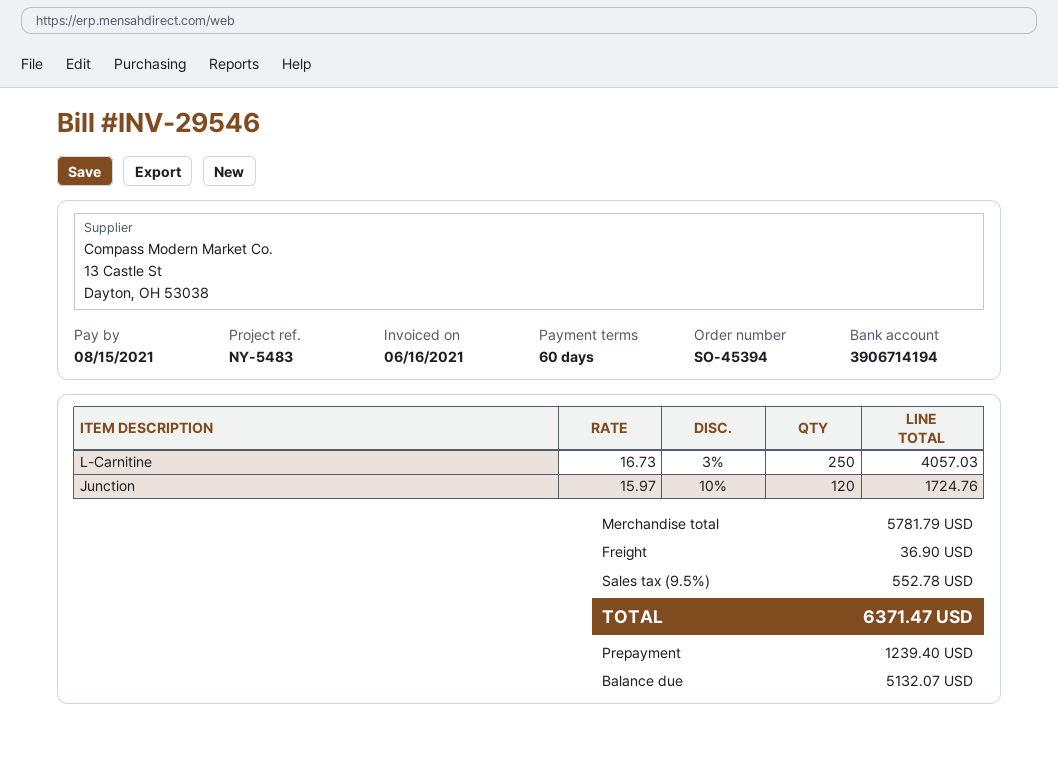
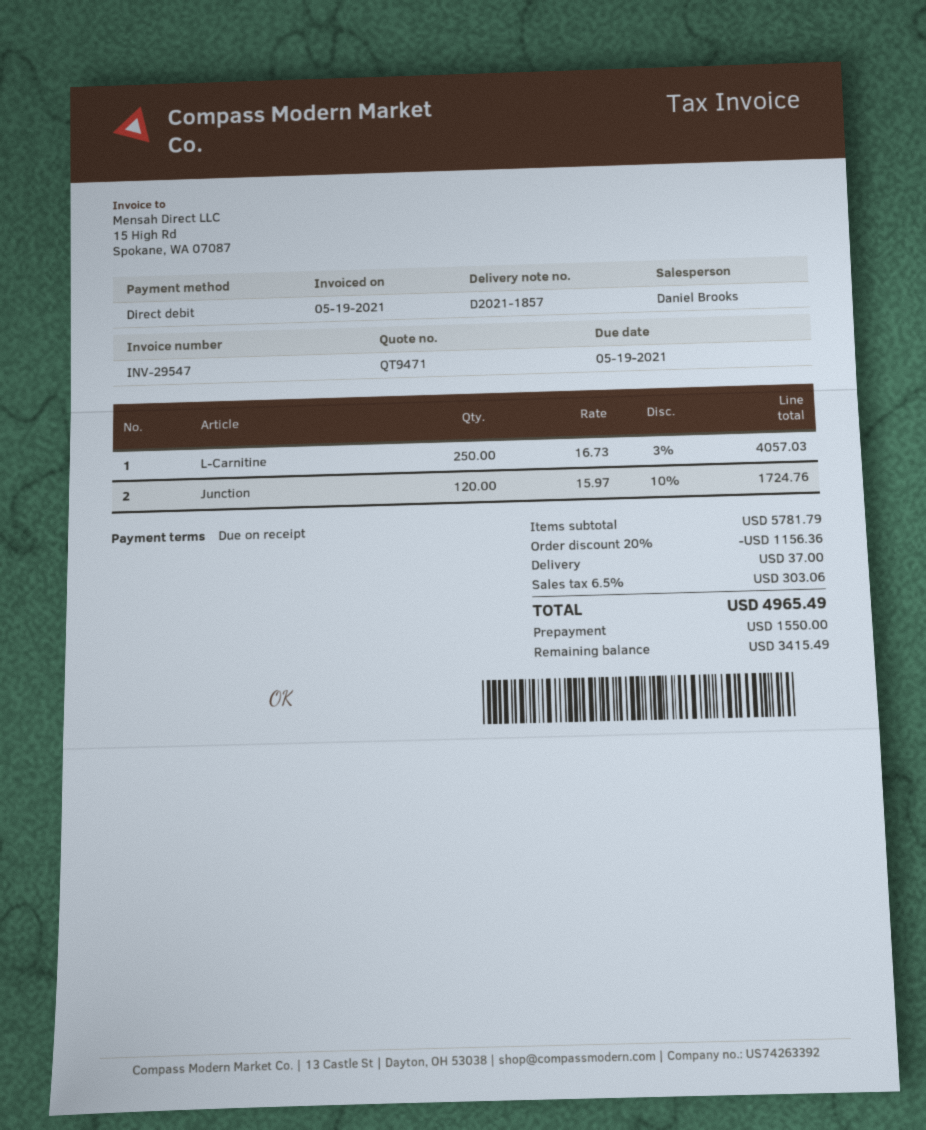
invoice number: INV-29546 -> INV-29547
invoice date: 2021-06-16 -> 2021-05-19
payment terms: 60 days -> on receipt
due date: 2021-08-15 -> 2021-05-19
discount: none -> 20% = 1156.36
shipping: 36.90 -> 37.00
tax: 9.5% = 552.78 -> 6.5% = 303.06
total: 6371.47 -> 4965.49
deposit: 1239.40 -> 1550.00
balance: 5132.07 -> 3415.49

